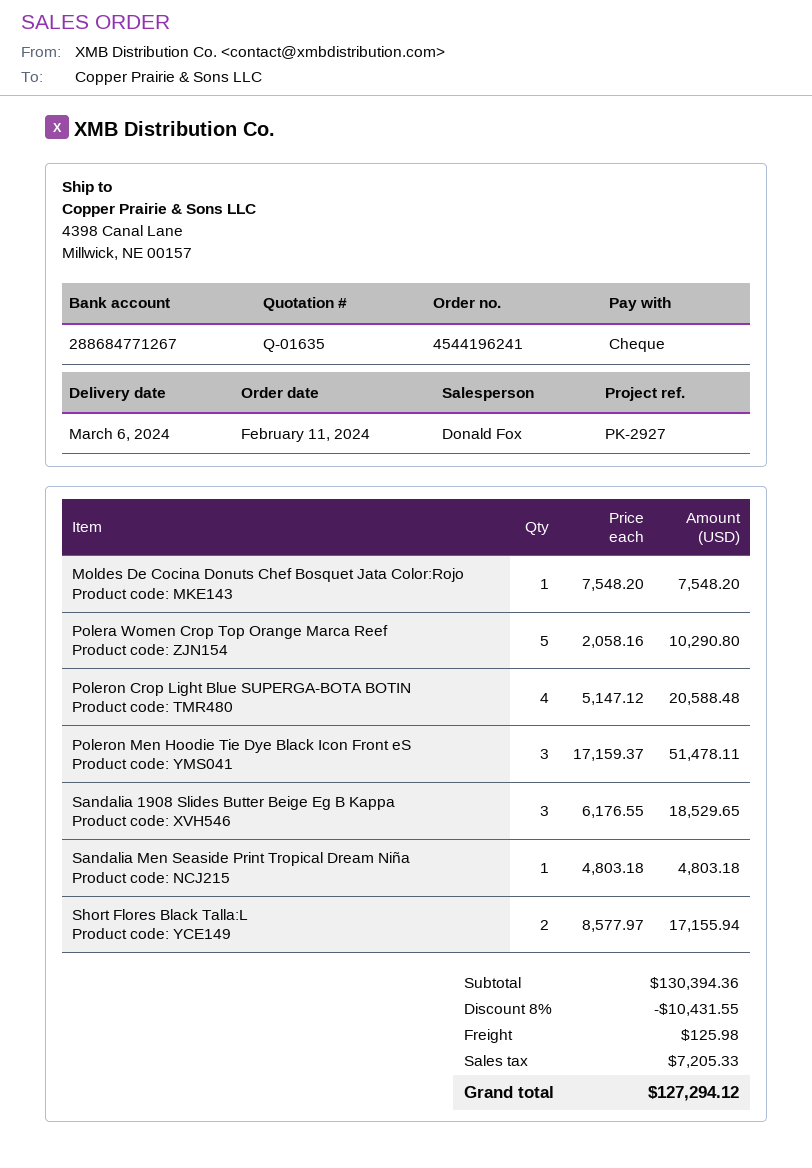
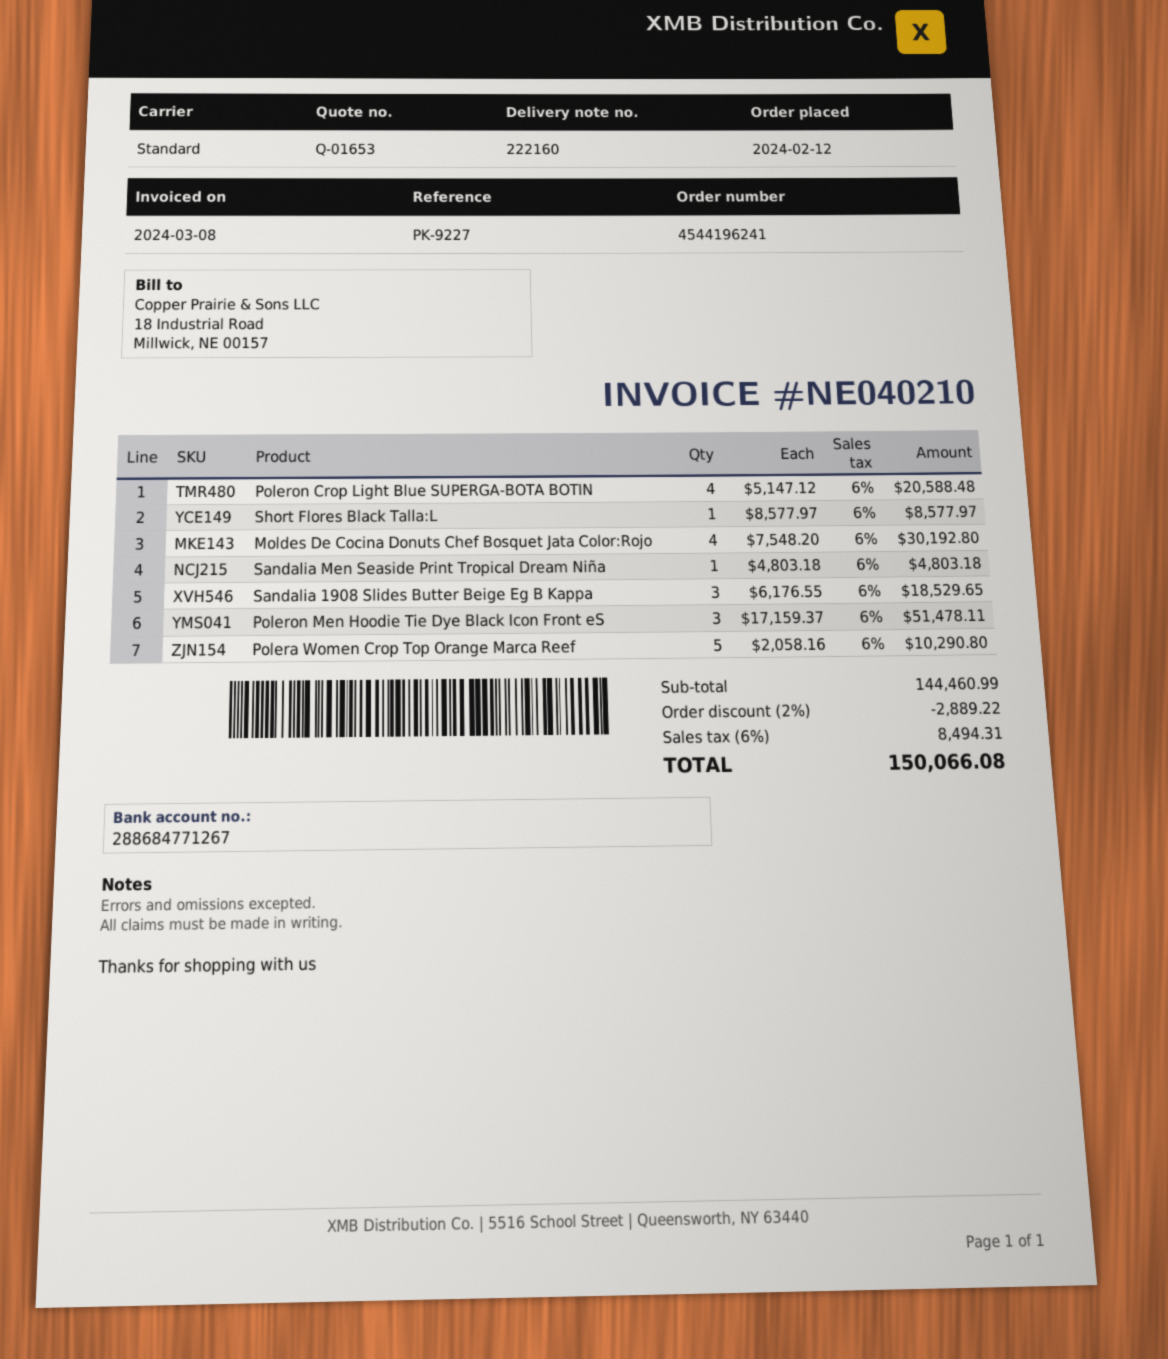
quote number: Q-01635 -> Q-01653
order date: 2024-02-11 -> 2024-02-12
reference: PK-2927 -> PK-9227
Moldes De Cocina Donuts Chef Bosquet Jata Color:Rojo: 1 x 7548.20 = 7548.20 -> 4 x 7548.20 = 30192.80
Short Flores Black Talla:L: 2 x 8577.97 = 17155.94 -> 1 x 8577.97 = 8577.97
subtotal: 130394.36 -> 144460.99
discount: 8% = 10431.55 -> 2% = 2889.22
shipping: 125.98 -> none
tax: 7205.33 -> 8494.31
total: 127294.12 -> 150066.08

